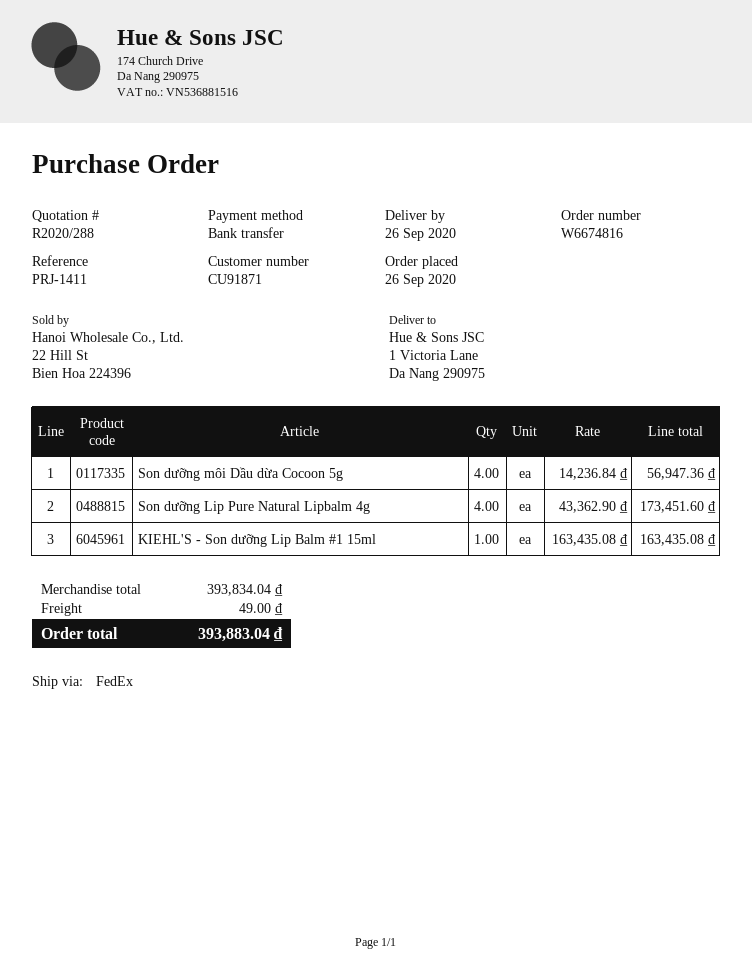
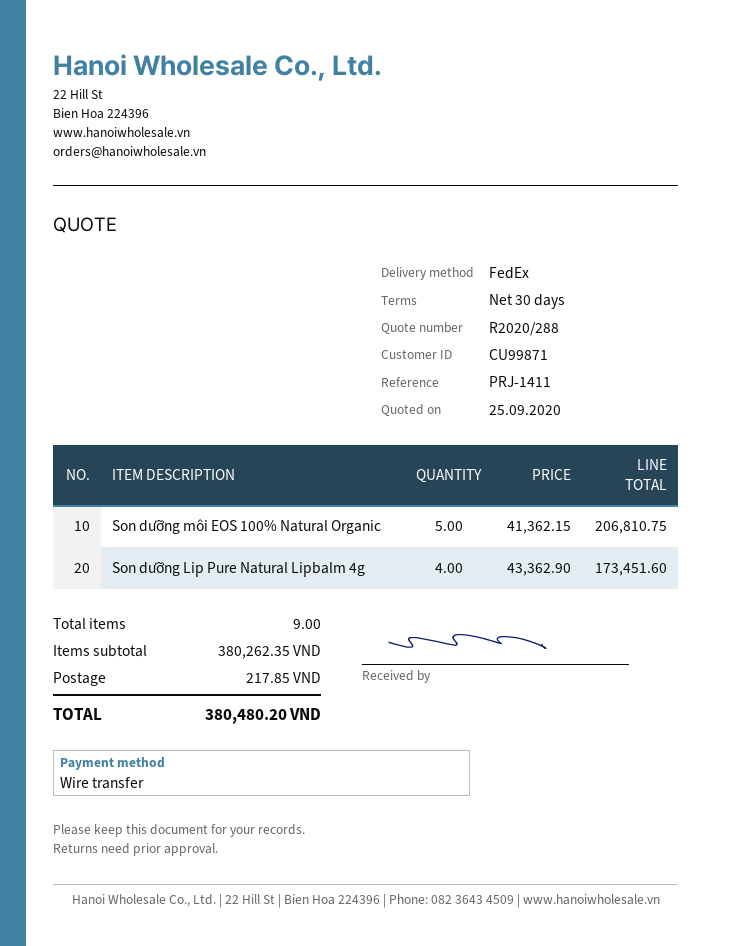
customer number: CU91871 -> CU99871
Son dưỡng môi Dầu dừa Cocoon 5g: 4 x 14236.84 = 56947.36 -> none
KIEHL'S - Son dưỡng Lip Balm #1 15ml: 1 x 163435.08 = 163435.08 -> none
Son dưỡng môi EOS 100% Natural Organic: none -> 5 x 41362.15 = 206810.75
subtotal: 393834.04 -> 380262.35
shipping: 49.00 -> 217.85
total: 393883.04 -> 380480.20

